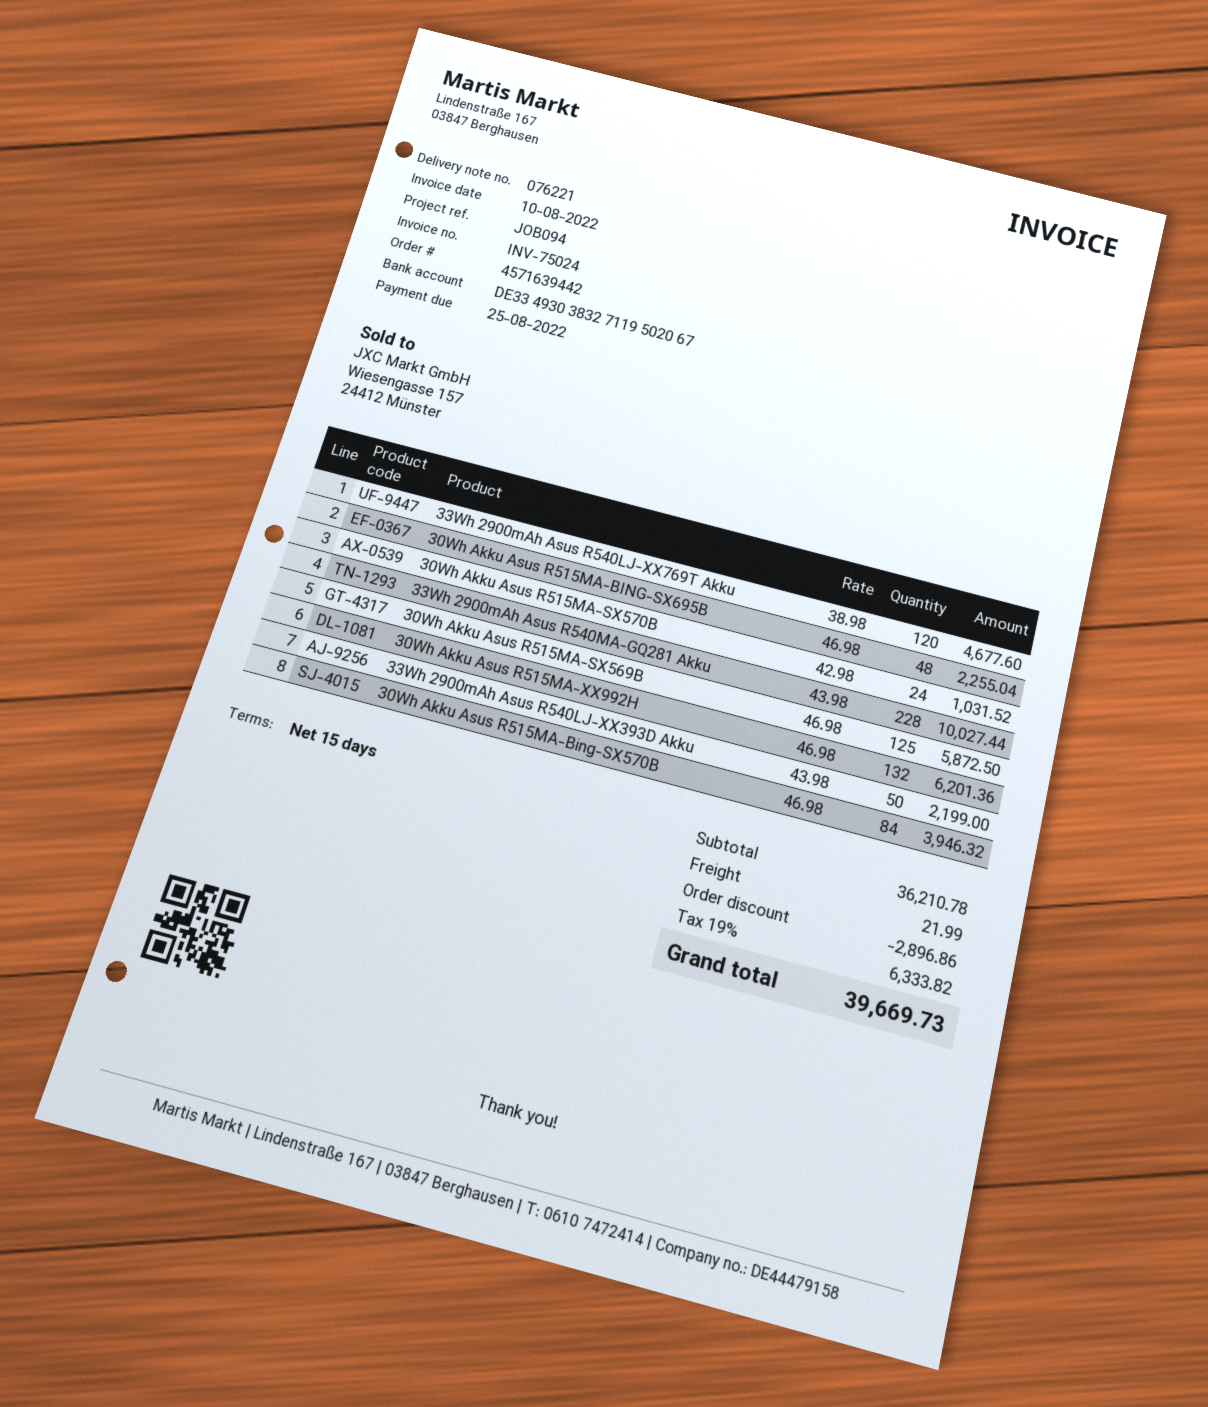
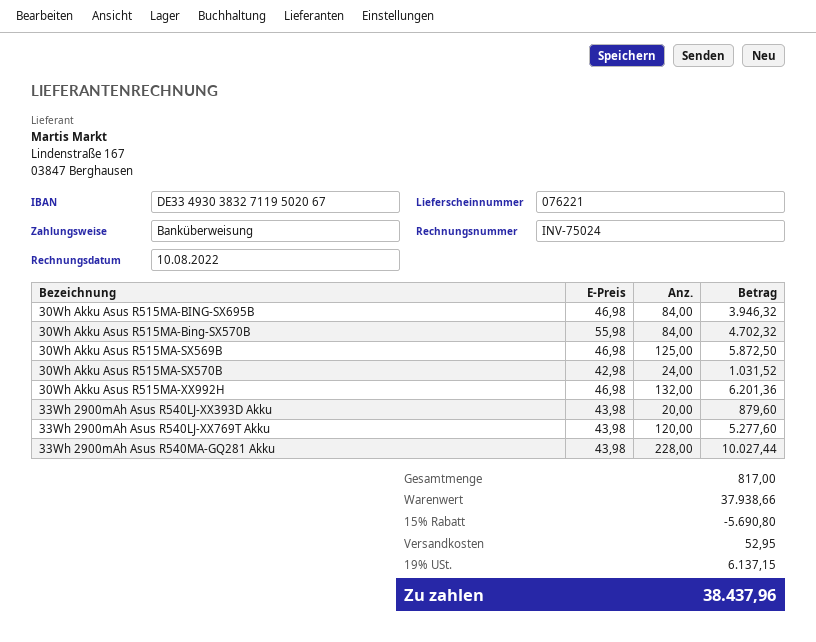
33Wh 2900mAh Asus R540LJ-XX769T Akku: 120 x 38.98 = 4677.60 -> 120 x 43.98 = 5277.60
30Wh Akku Asus R515MA-BING-SX695B: 48 x 46.98 = 2255.04 -> 84 x 46.98 = 3946.32
33Wh 2900mAh Asus R540LJ-XX393D Akku: 50 x 43.98 = 2199.00 -> 20 x 43.98 = 879.60
30Wh Akku Asus R515MA-Bing-SX570B: 84 x 46.98 = 3946.32 -> 84 x 55.98 = 4702.32
subtotal: 36210.78 -> 37938.66
discount: 2896.86 -> 5690.80
shipping: 21.99 -> 52.95
tax: 19% = 6333.82 -> 19% = 6137.15
total: 39669.73 -> 38437.96

